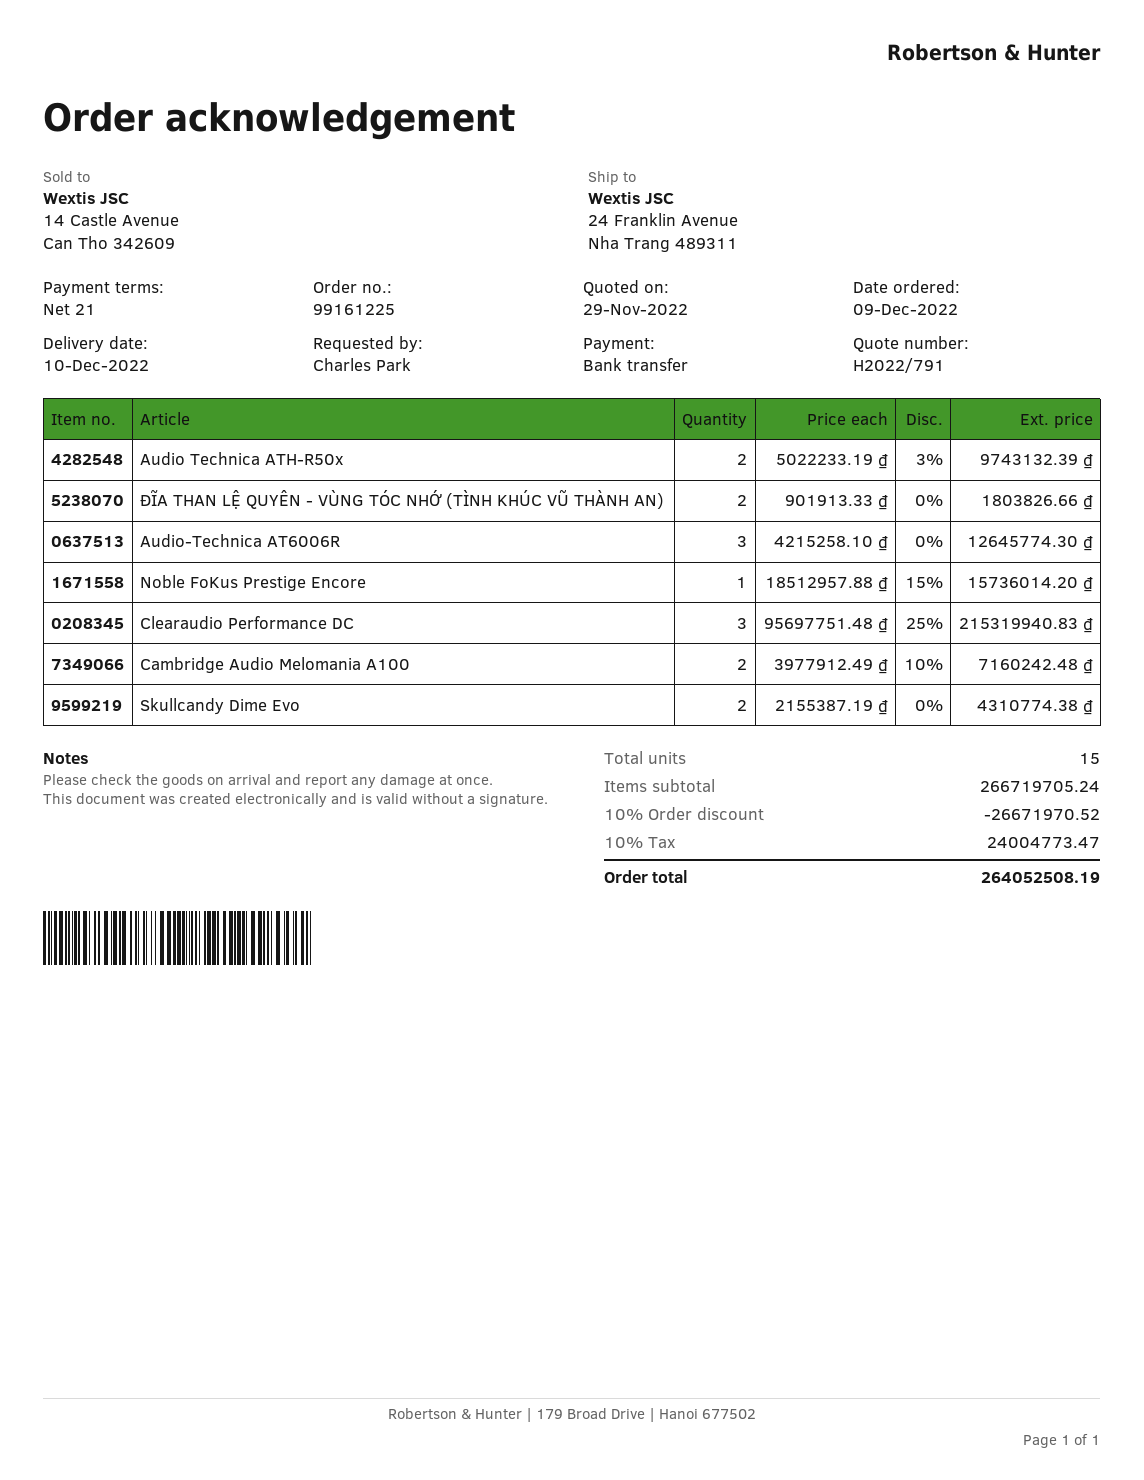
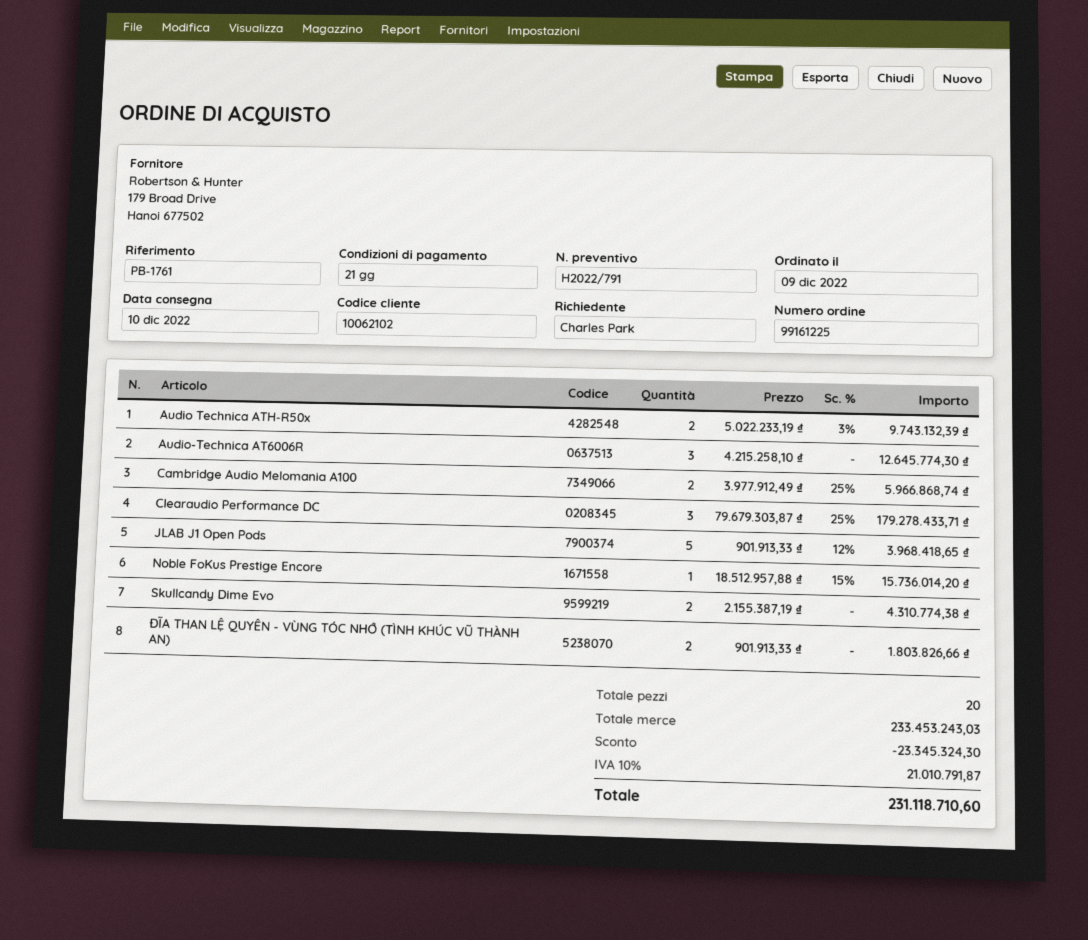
Clearaudio Performance DC: 3 x 95697751.48 - 25% = 215319940.83 -> 3 x 79679303.87 - 25% = 179278433.71
Cambridge Audio Melomania A100: 2 x 3977912.49 - 10% = 7160242.48 -> 2 x 3977912.49 - 25% = 5966868.74
JLAB J1 Open Pods: none -> 5 x 901913.33 - 12% = 3968418.65
total quantity: 15 -> 20
subtotal: 266719705.24 -> 233453243.03
discount: 26671970.52 -> 23345324.30
tax: 10% = 24004773.47 -> 10% = 21010791.87
total: 264052508.19 -> 231118710.60

